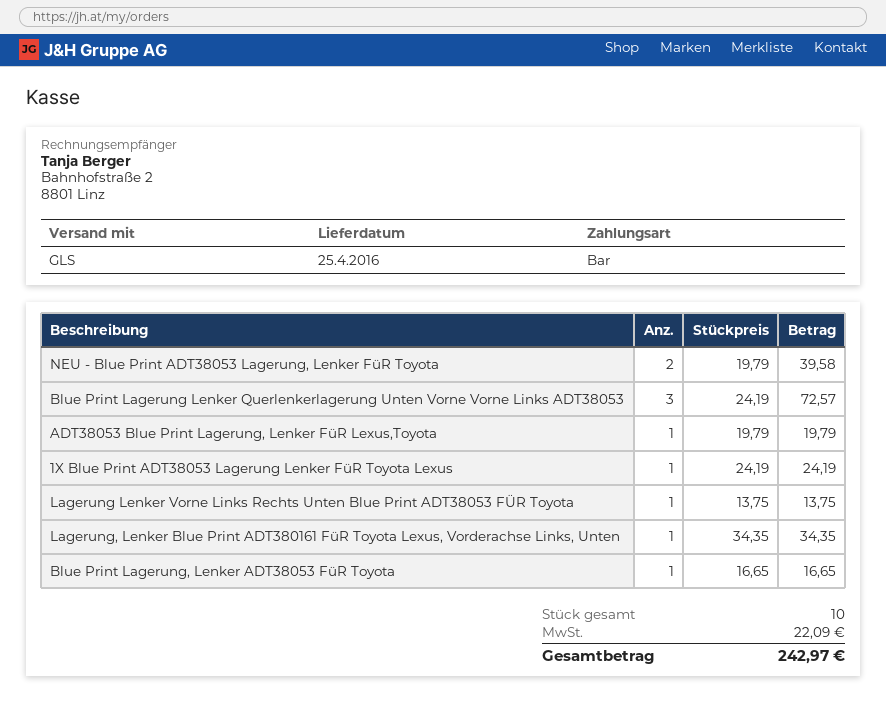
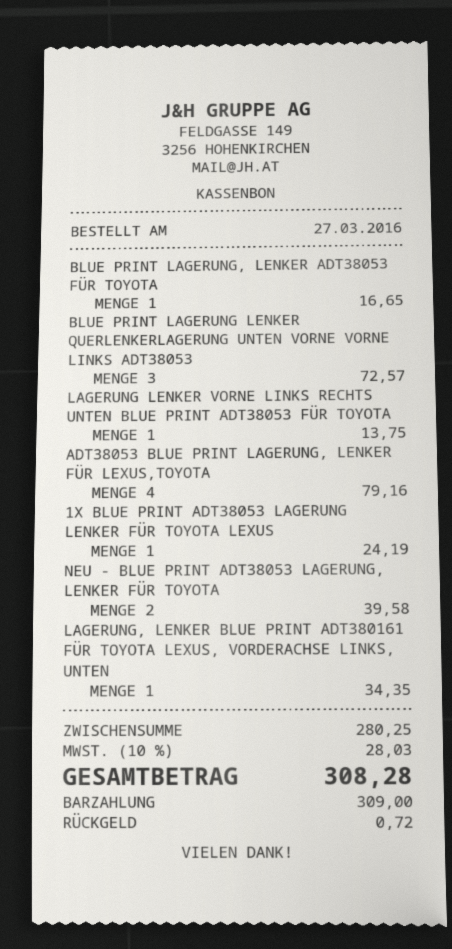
ADT38053 Blue Print Lagerung, Lenker FüR Lexus,Toyota: 1 for 19.79 -> 4 for 79.16
tax: 22.09 -> 28.03
total: 242.97 -> 308.28

